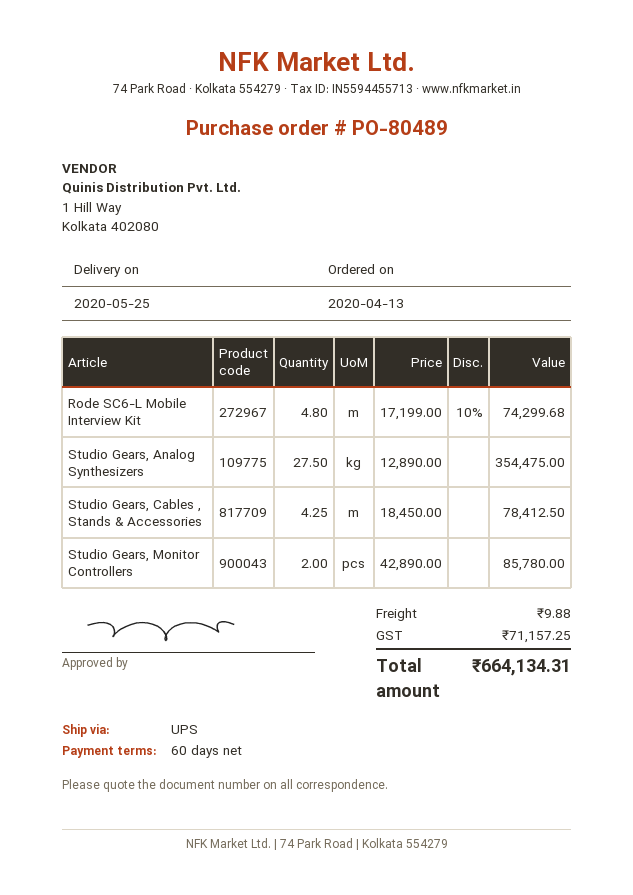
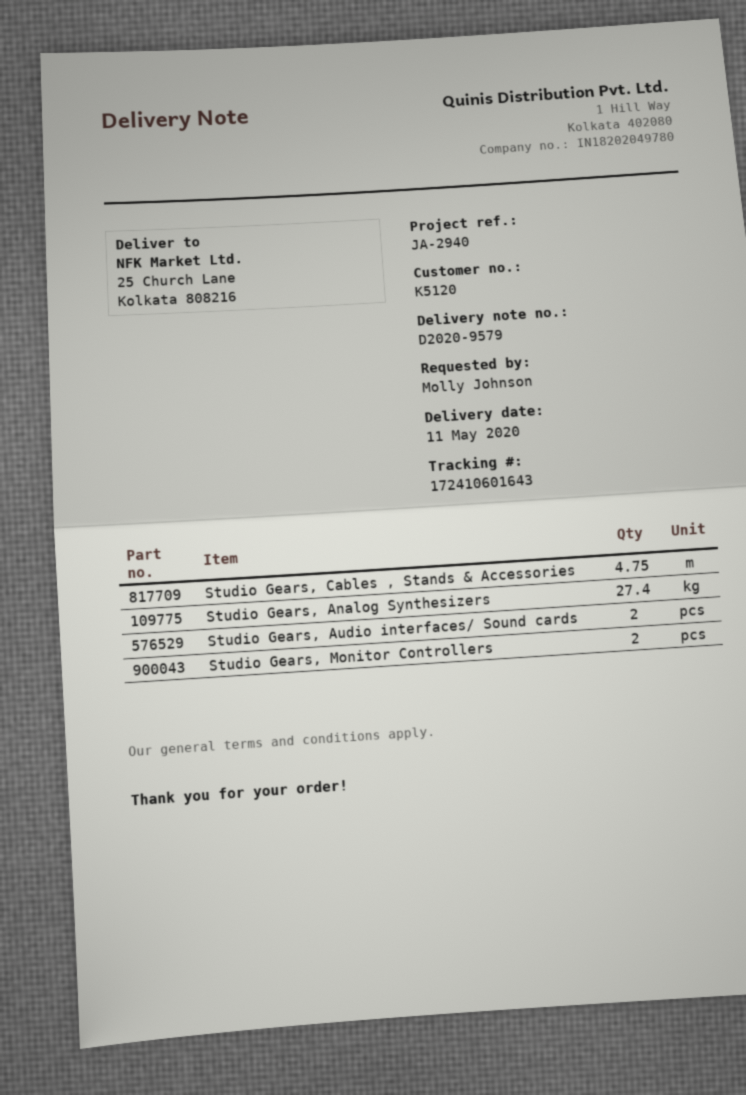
delivery date: 2020-05-25 -> 2020-05-11
Rode SC6-L Mobile Interview Kit: 4.8 -> none
Studio Gears, Analog Synthesizers: 27.5 -> 27.4
Studio Gears, Cables , Stands & Accessories: 4.25 -> 4.75
Studio Gears, Audio interfaces/ Sound cards: none -> 2

